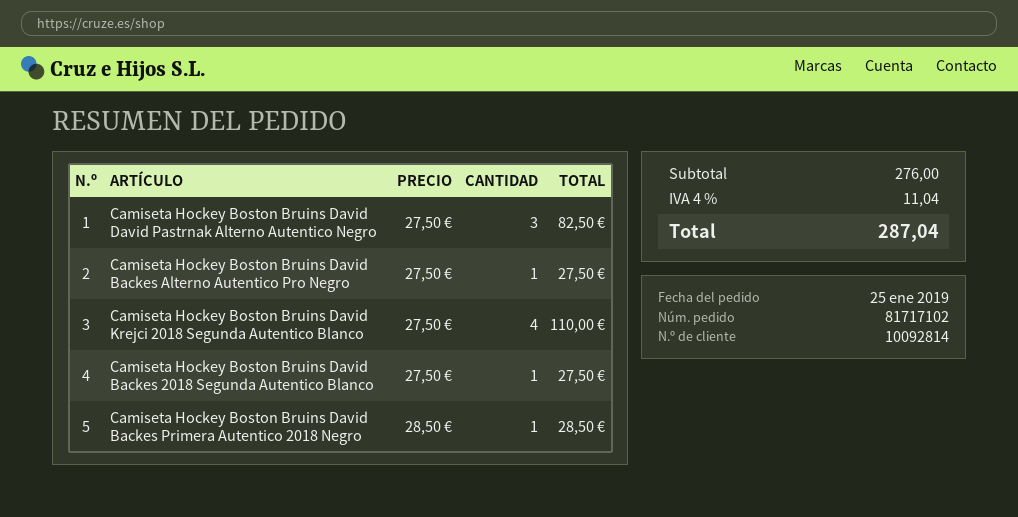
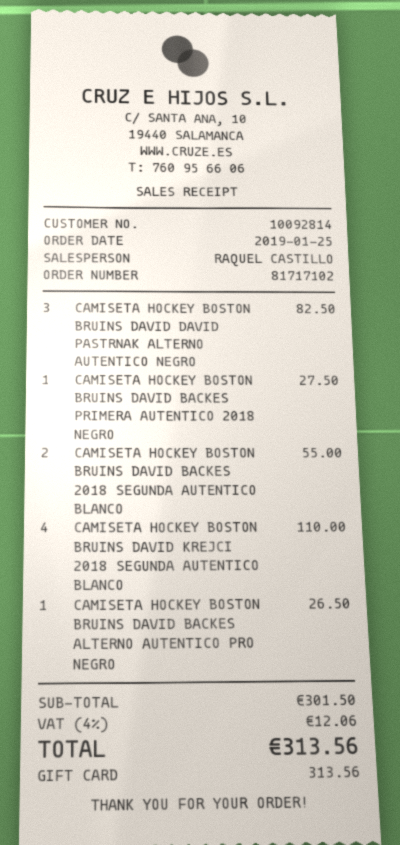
Camiseta Hockey Boston Bruins David Backes Alterno Autentico Pro Negro: 1 for 27.50 -> 1 for 26.50
Camiseta Hockey Boston Bruins David Backes 2018 Segunda Autentico Blanco: 1 for 27.50 -> 2 for 55.00
Camiseta Hockey Boston Bruins David Backes Primera Autentico 2018 Negro: 1 for 28.50 -> 1 for 27.50
subtotal: 276.00 -> 301.50
tax: 4% = 11.04 -> 4% = 12.06
total: 287.04 -> 313.56

